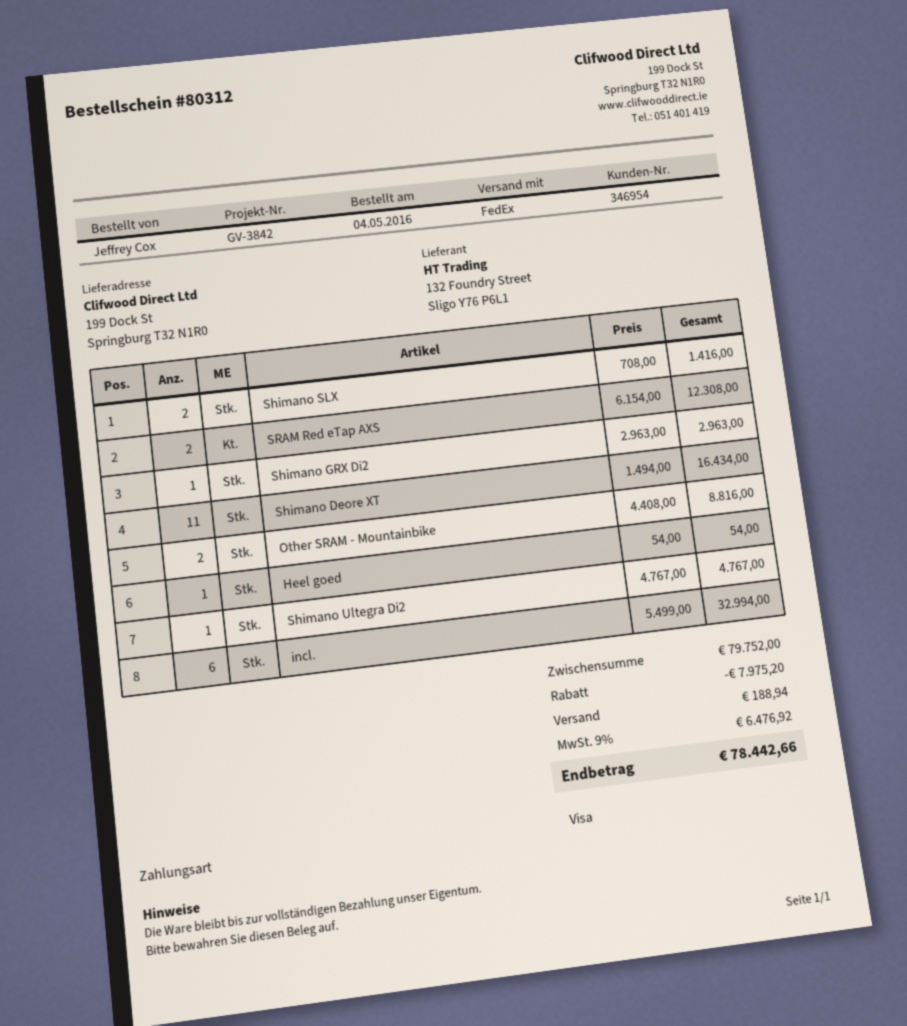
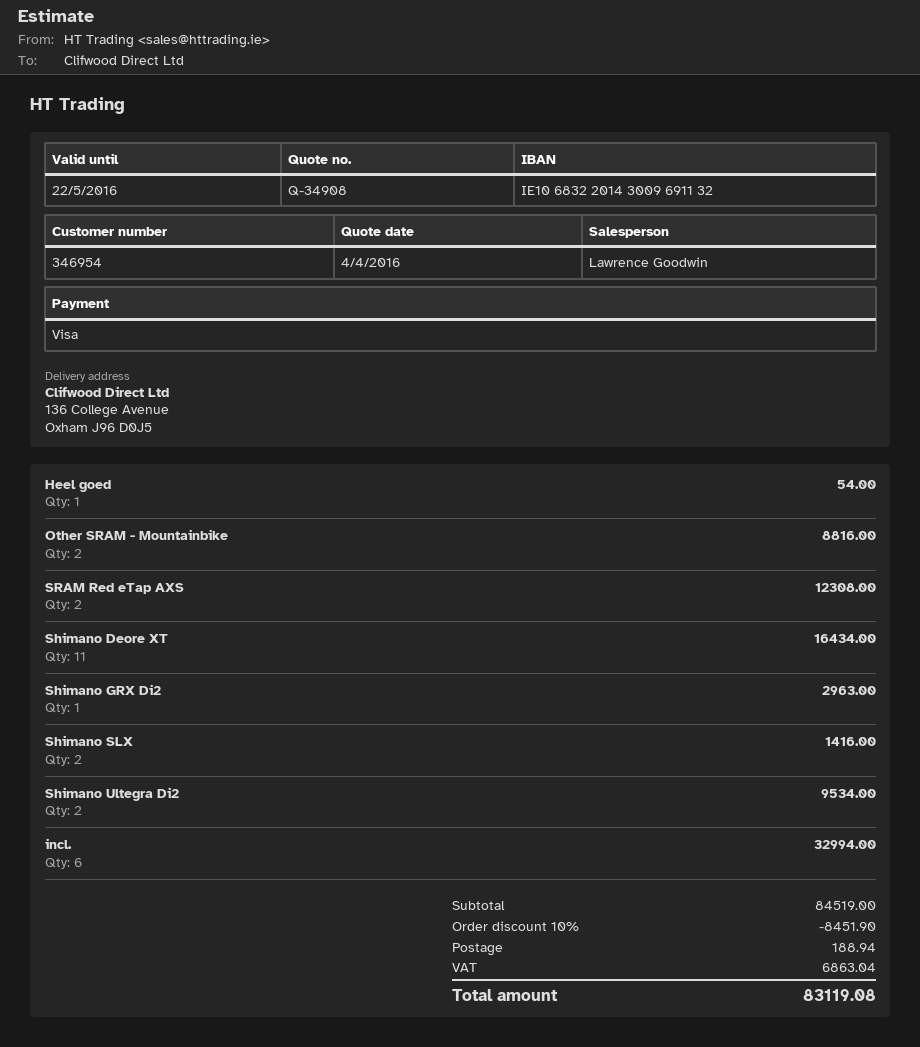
ship to: 199 Dock St, Springburg T32 N1R0 -> 136 College Avenue, Oxham J96 D0J5
Shimano Ultegra Di2: 1 for 4767.00 -> 2 for 9534.00
subtotal: 79752.00 -> 84519.00
discount: 7975.20 -> 8451.90
tax: 6476.92 -> 6863.04
total: 78442.66 -> 83119.08

